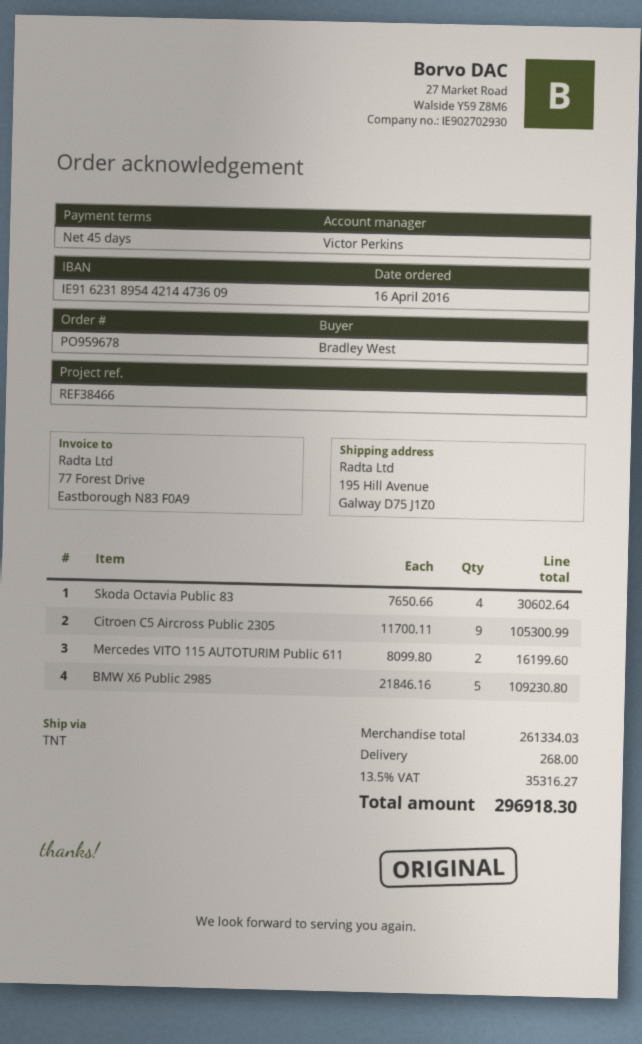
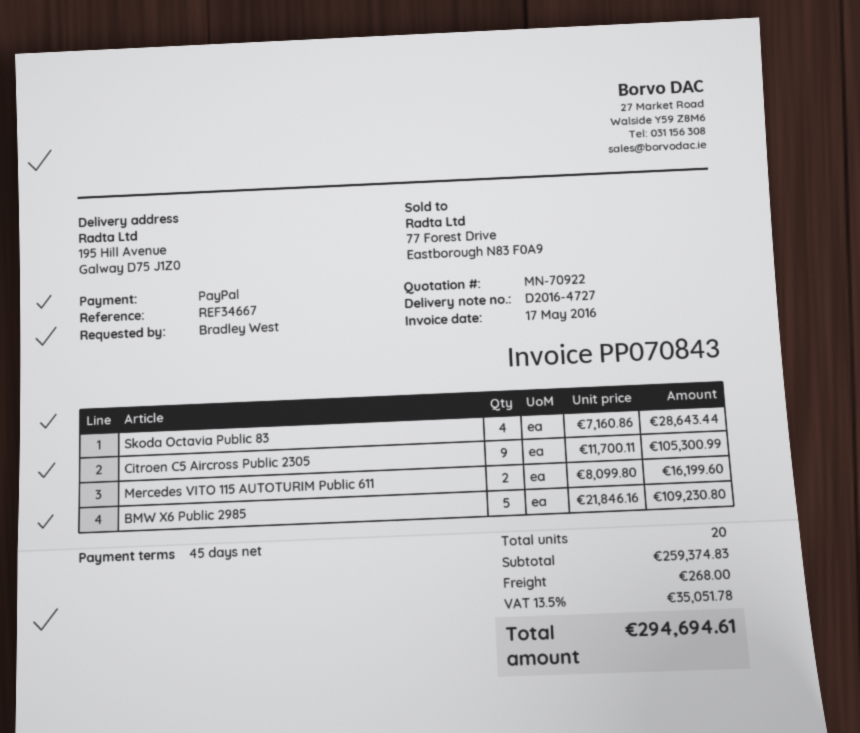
reference: REF38466 -> REF34667
Skoda Octavia Public 83: 4 x 7650.66 = 30602.64 -> 4 x 7160.86 = 28643.44
subtotal: 261334.03 -> 259374.83
tax: 13.5% = 35316.27 -> 13.5% = 35051.78
total: 296918.30 -> 294694.61

